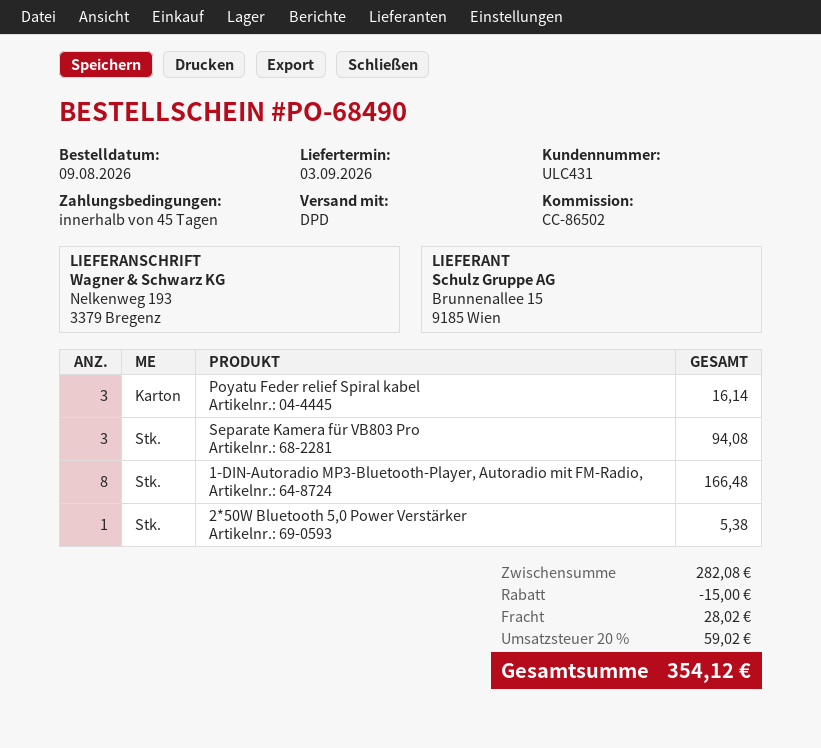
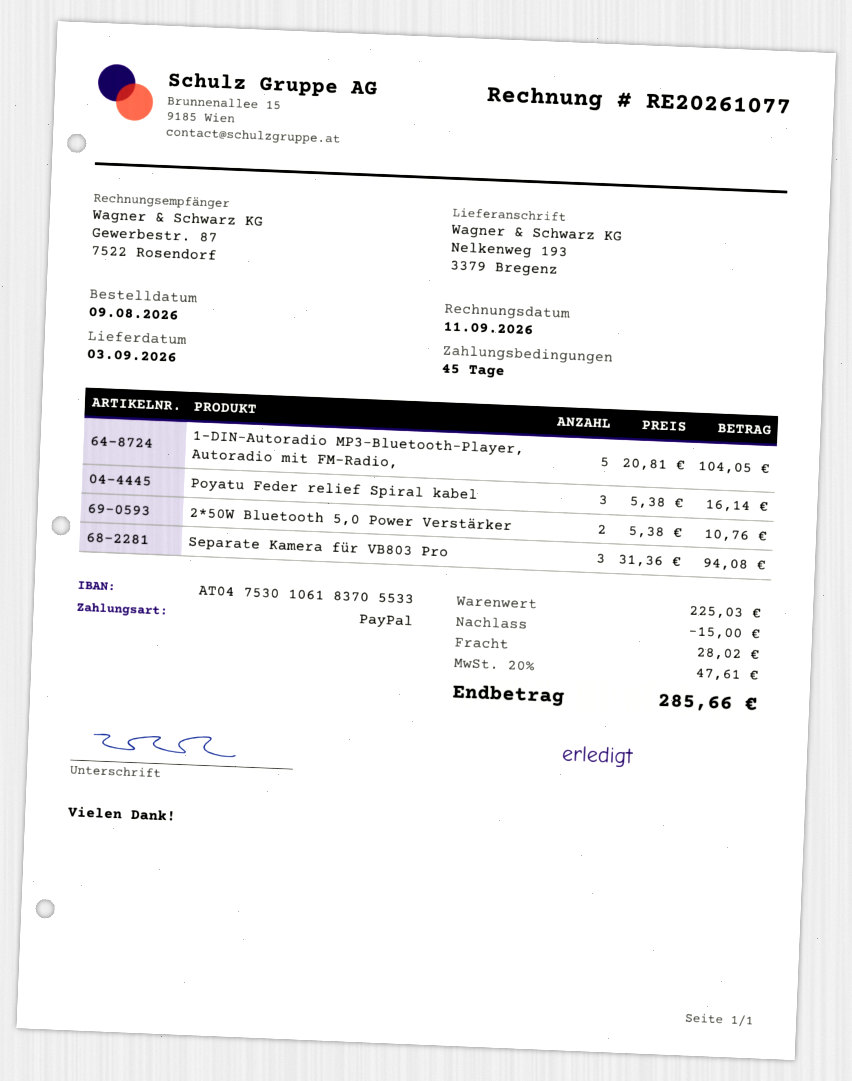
1-DIN-Autoradio MP3-Bluetooth-Player, Autoradio mit FM-Radio,: 8 for 166.48 -> 5 for 104.05
2*50W Bluetooth 5,0 Power Verstärker: 1 for 5.38 -> 2 for 10.76
subtotal: 282.08 -> 225.03
tax: 20% = 59.02 -> 20% = 47.61
total: 354.12 -> 285.66

